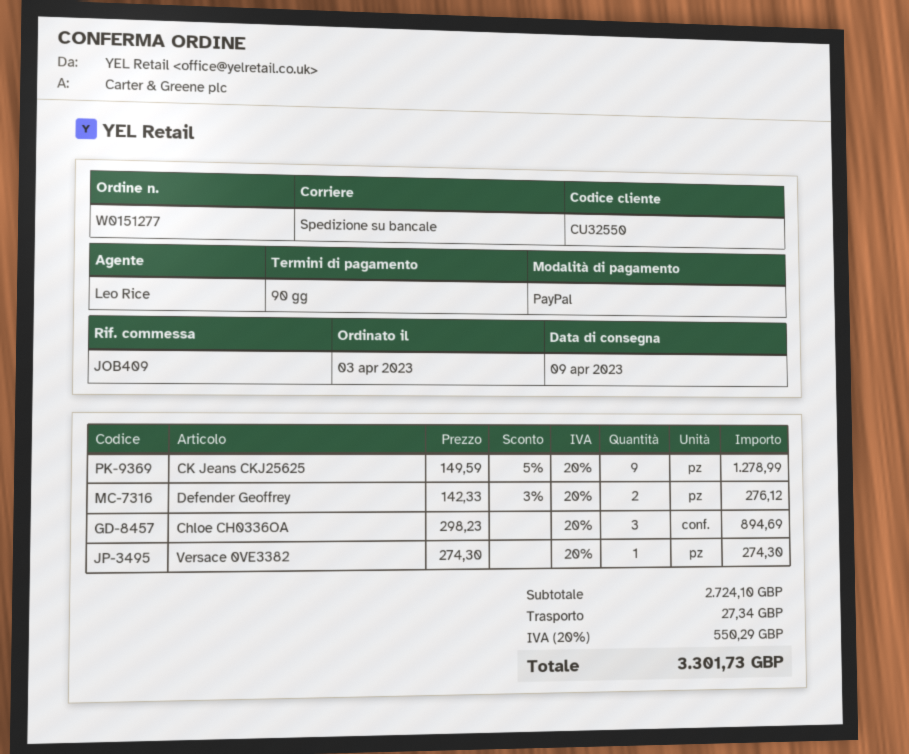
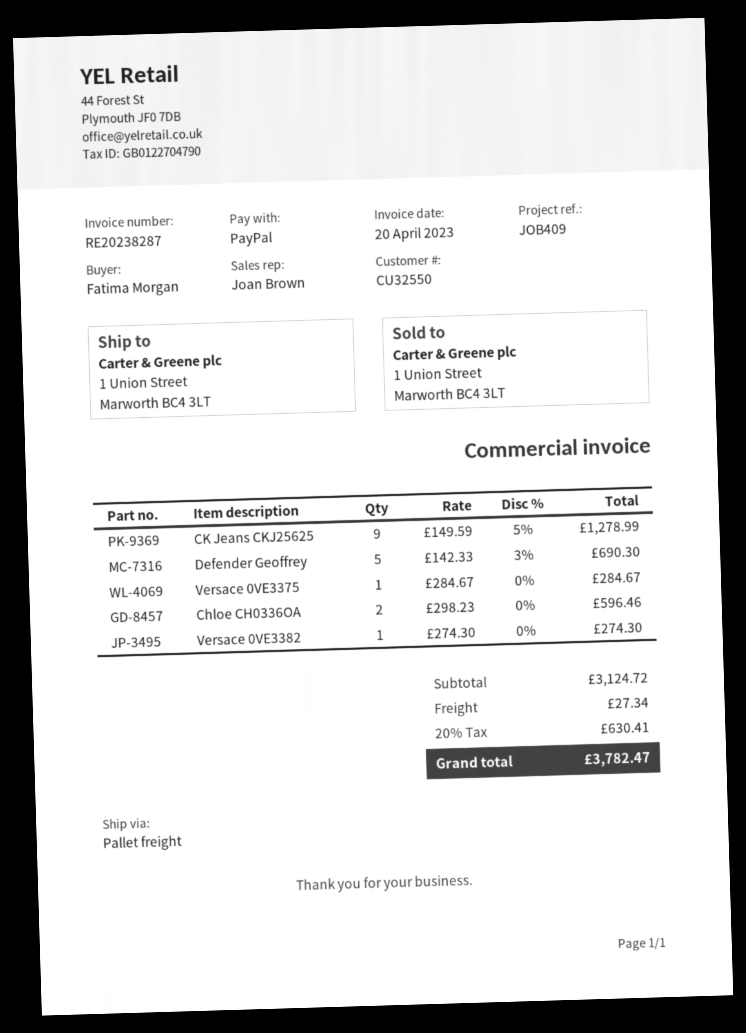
sales rep: Leo Rice -> Joan Brown
Defender Geoffrey: 2 x 142.33 - 3% = 276.12 -> 5 x 142.33 - 3% = 690.30
Chloe CH0336OA: 3 x 298.23 = 894.69 -> 2 x 298.23 = 596.46
Versace 0VE3375: none -> 1 x 284.67 = 284.67
subtotal: 2724.10 -> 3124.72
tax: 20% = 550.29 -> 20% = 630.41
total: 3301.73 -> 3782.47

